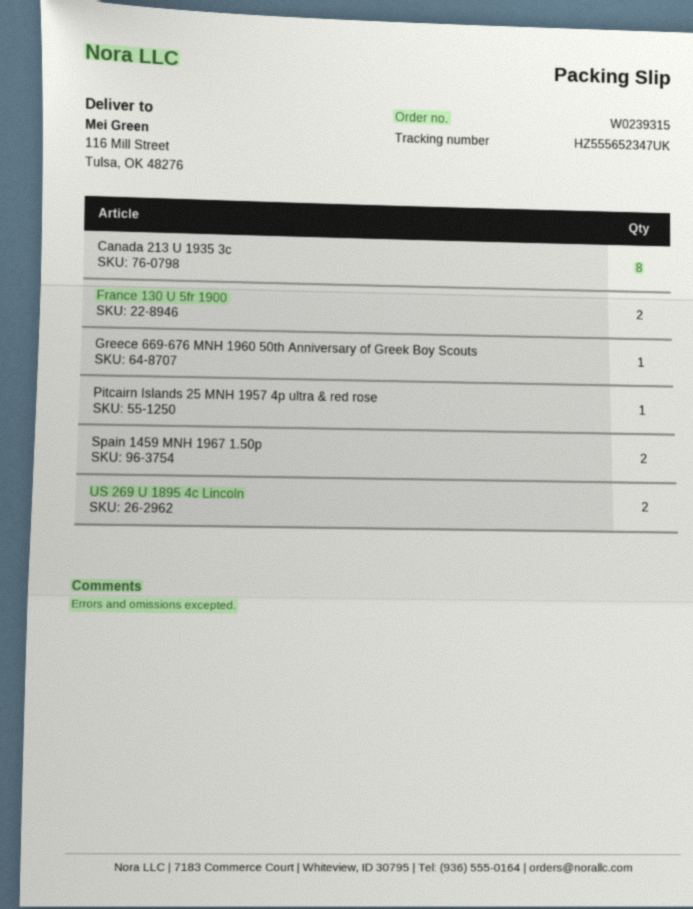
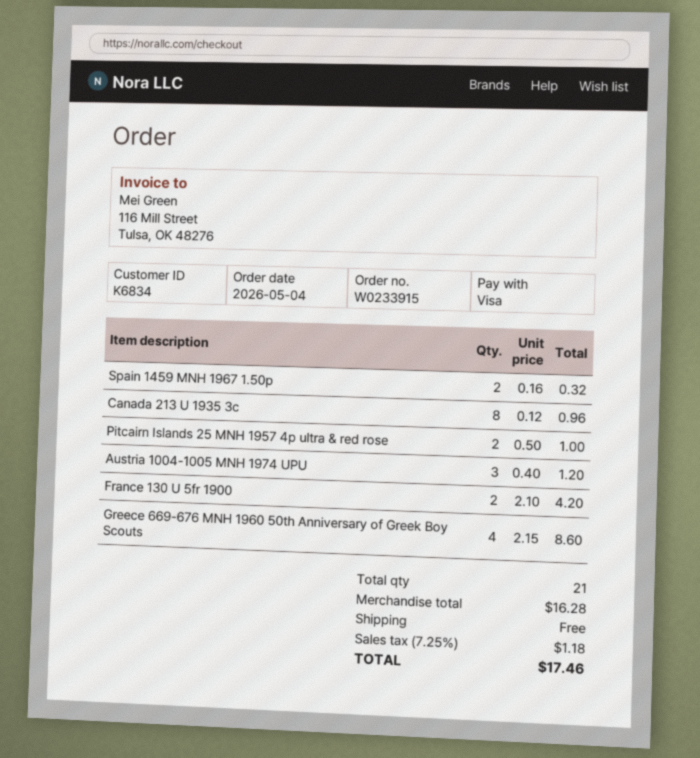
order number: W0239315 -> W0233915
Greece 669-676 MNH 1960 50th Anniversary of Greek Boy Scouts: 1 -> 4
Pitcairn Islands 25 MNH 1957 4p ultra & red rose: 1 -> 2
US 269 U 1895 4c Lincoln: 2 -> none
Austria 1004-1005 MNH 1974 UPU: none -> 3

